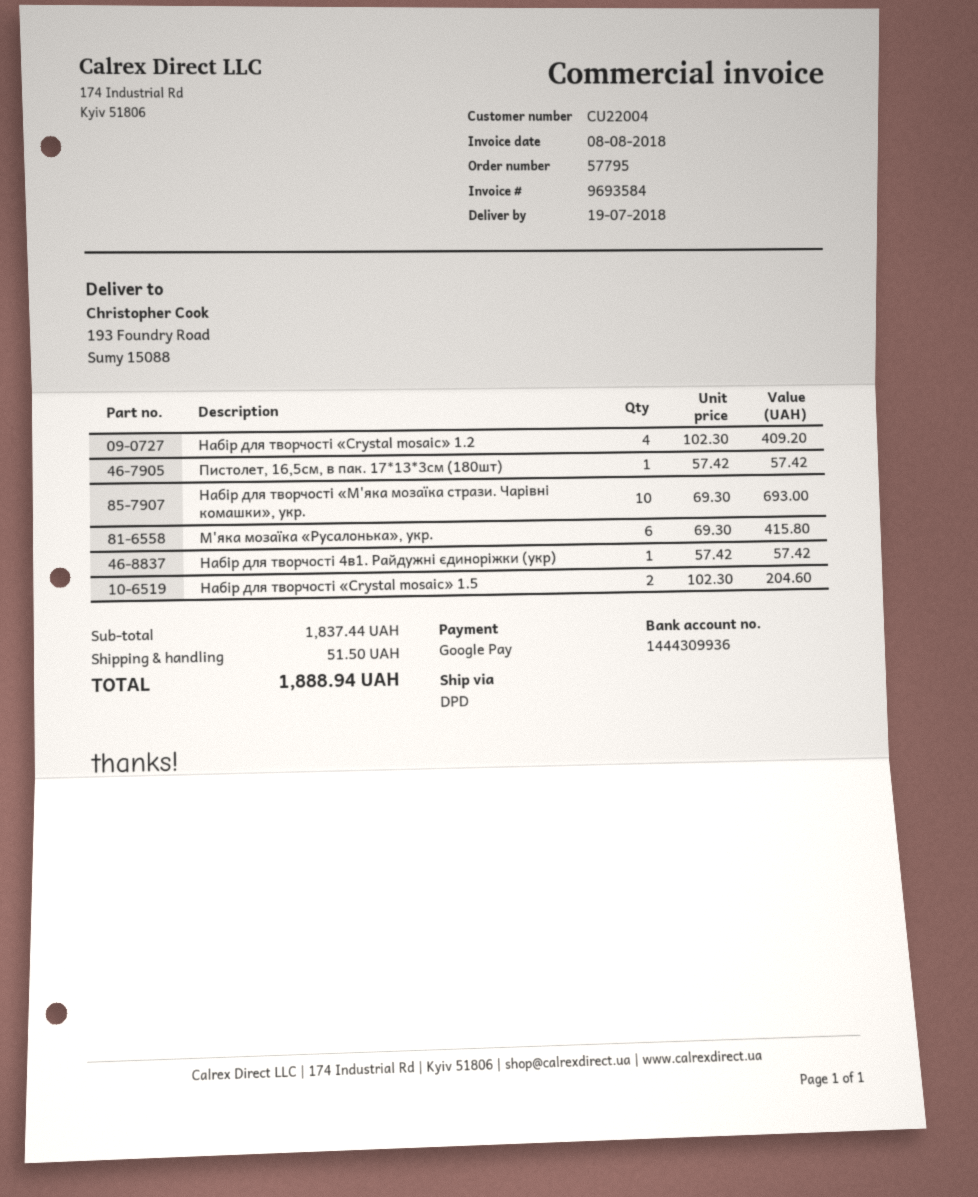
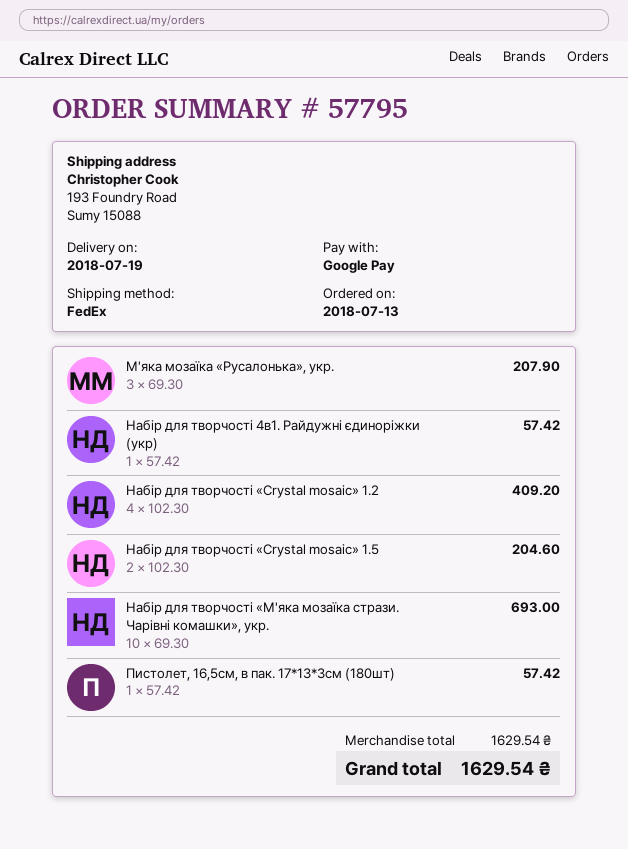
shipping method: DPD -> FedEx
М'яка мозаїка «Русалонька», укр.: 6 x 69.30 = 415.80 -> 3 x 69.30 = 207.90
subtotal: 1837.44 -> 1629.54
shipping: 51.50 -> none
total: 1888.94 -> 1629.54

